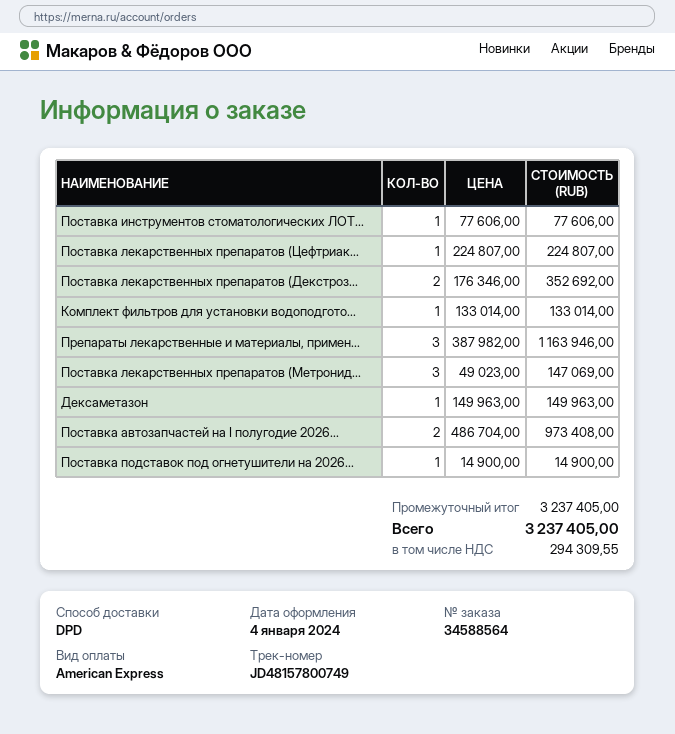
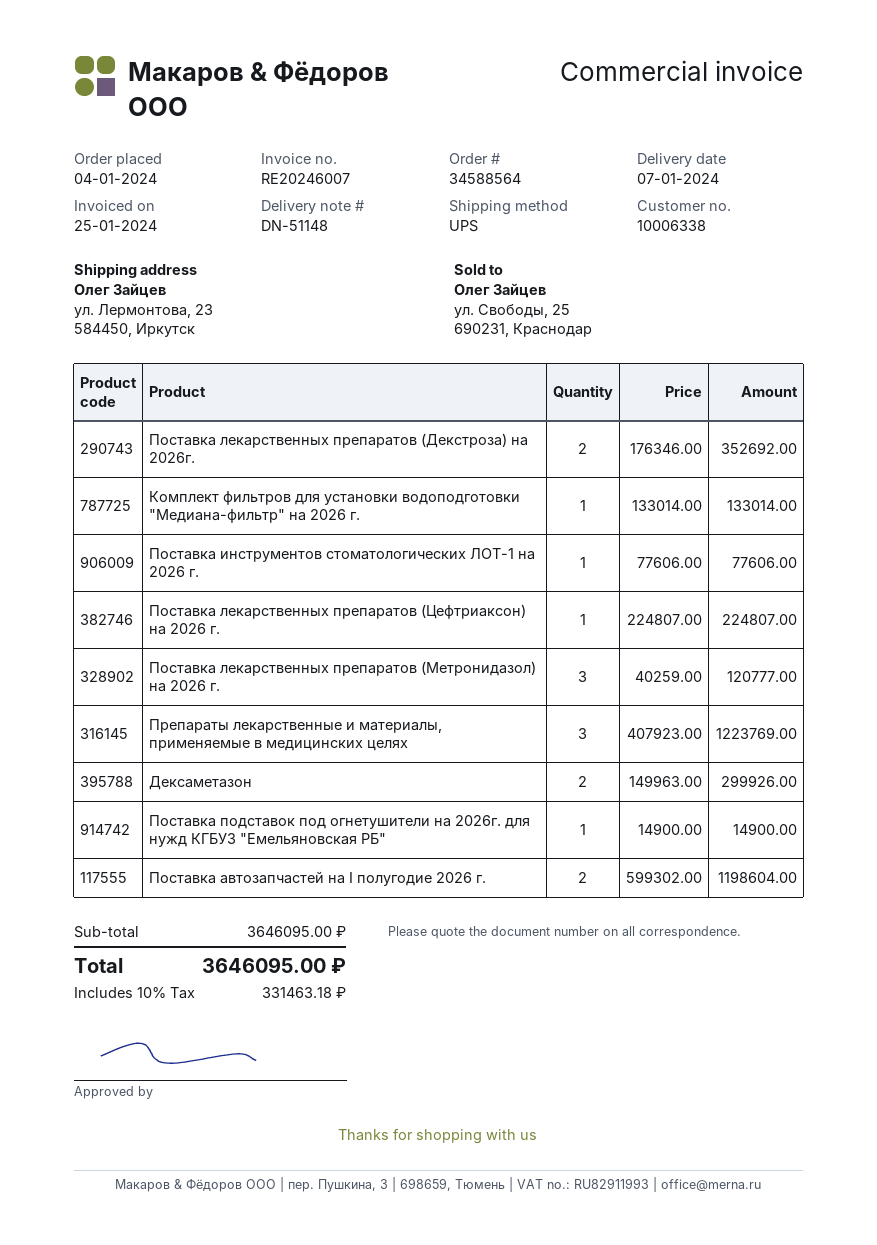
shipping method: DPD -> UPS
Препараты лекарственные и материалы, примен...: 3 x 387982.00 = 1163946.00 -> 3 x 407923.00 = 1223769.00
Поставка лекарственных препаратов (Метронид...: 3 x 49023.00 = 147069.00 -> 3 x 40259.00 = 120777.00
Дексаметазон: 1 x 149963.00 = 149963.00 -> 2 x 149963.00 = 299926.00
Поставка автозапчастей на I полугодие 2026...: 2 x 486704.00 = 973408.00 -> 2 x 599302.00 = 1198604.00
subtotal: 3237405.00 -> 3646095.00
tax: 294309.55 -> 331463.18
total: 3237405.00 -> 3646095.00

